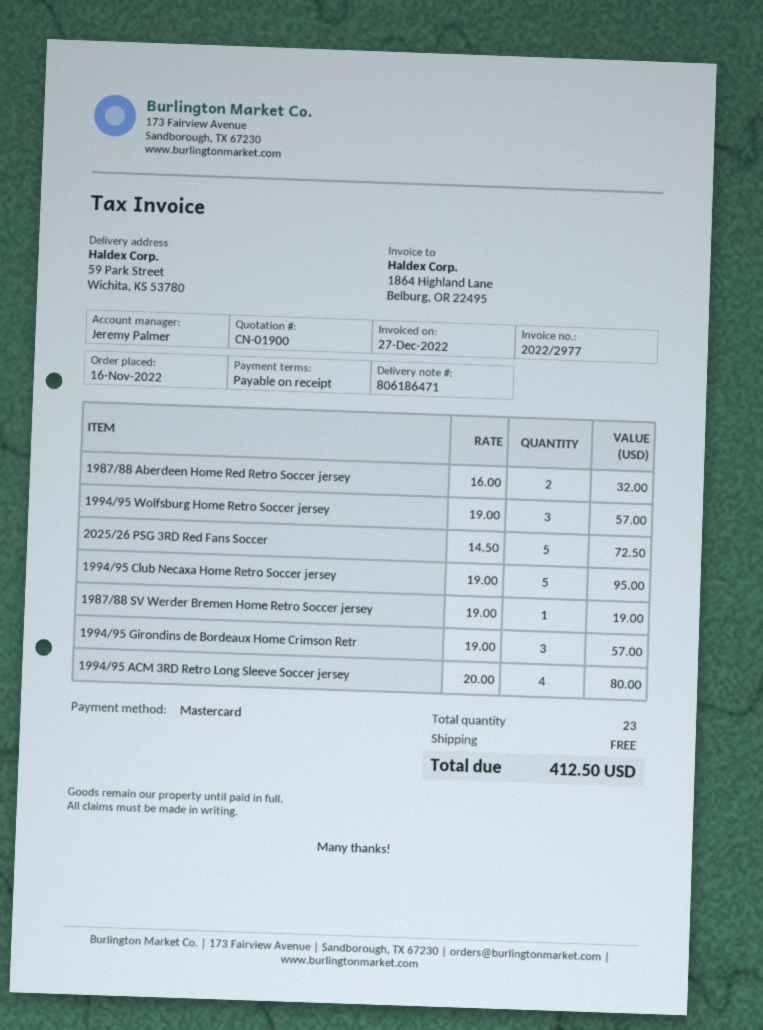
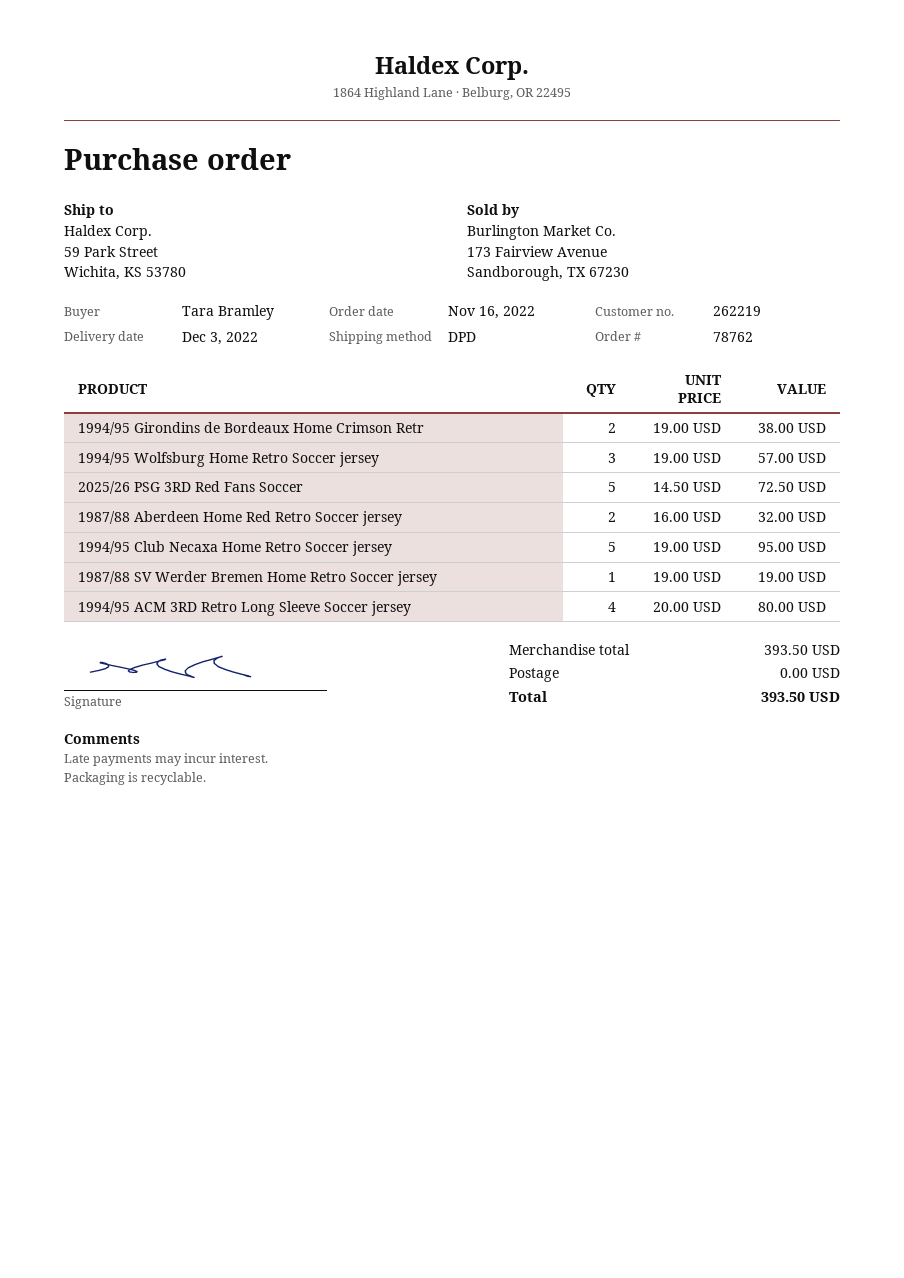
1994/95 Girondins de Bordeaux Home Crimson Retr: 3 x 19.00 = 57.00 -> 2 x 19.00 = 38.00
total: 412.50 -> 393.50

